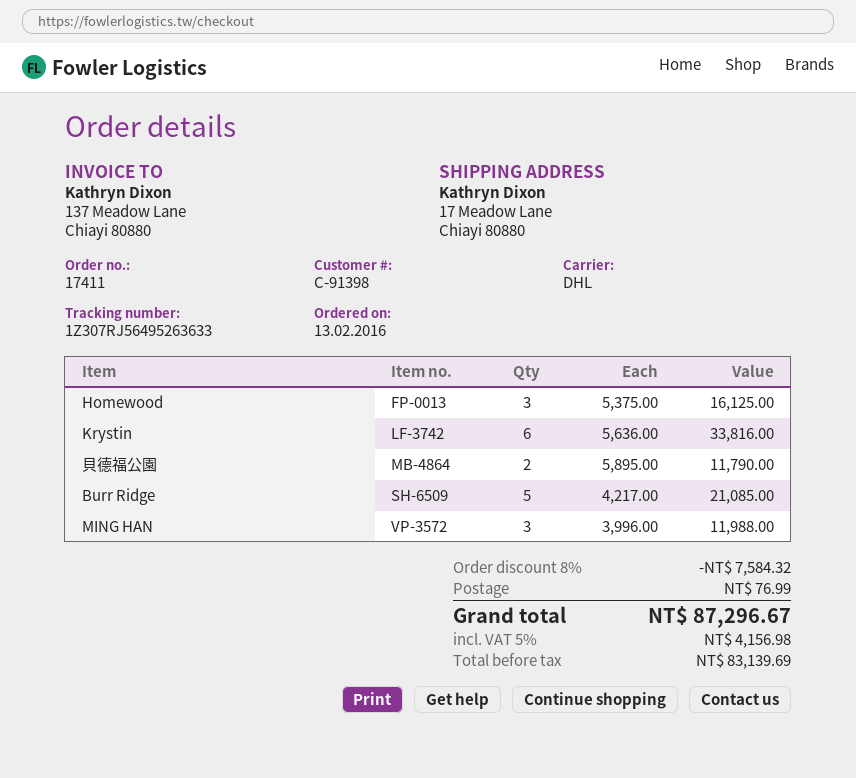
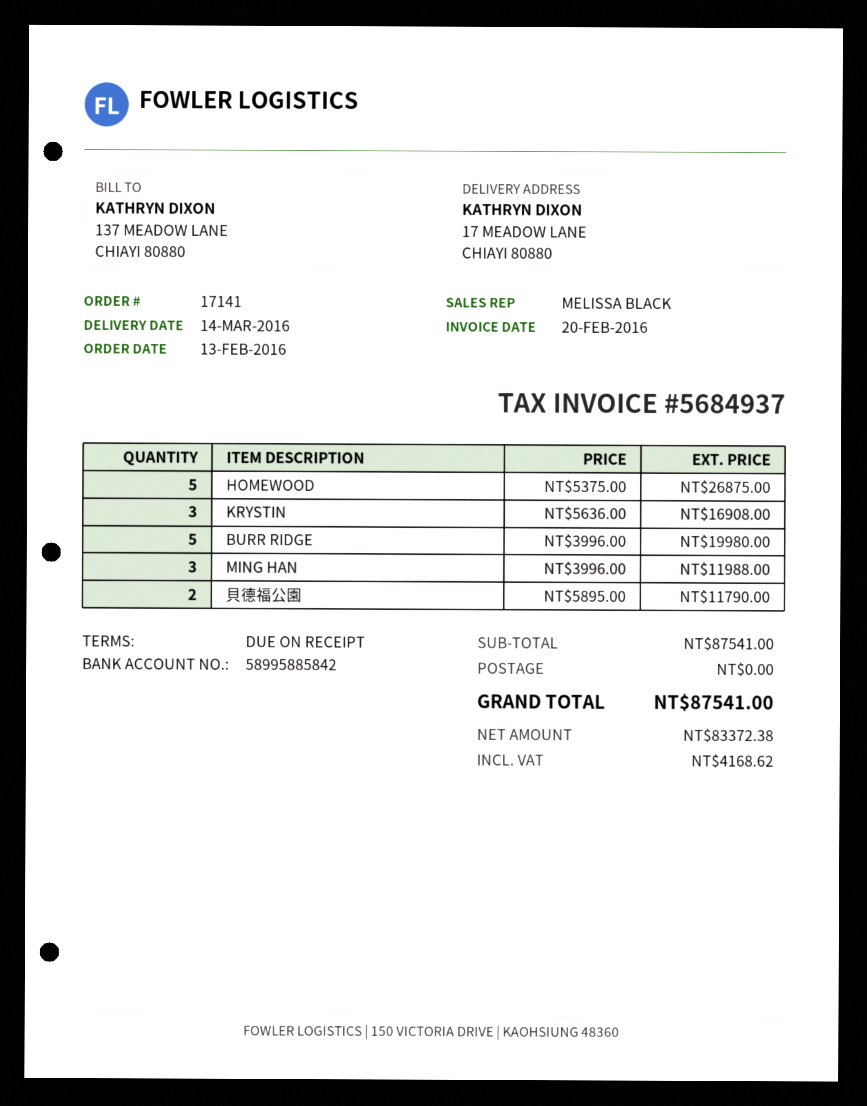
order number: 17411 -> 17141
Homewood: 3 x 5375.00 = 16125.00 -> 5 x 5375.00 = 26875.00
Krystin: 6 x 5636.00 = 33816.00 -> 3 x 5636.00 = 16908.00
Burr Ridge: 5 x 4217.00 = 21085.00 -> 5 x 3996.00 = 19980.00
discount: 8% = 7584.32 -> none
shipping: 76.99 -> 0.00
net: 83139.69 -> 83372.38
tax: 4156.98 -> 4168.62
total: 87296.67 -> 87541.00

